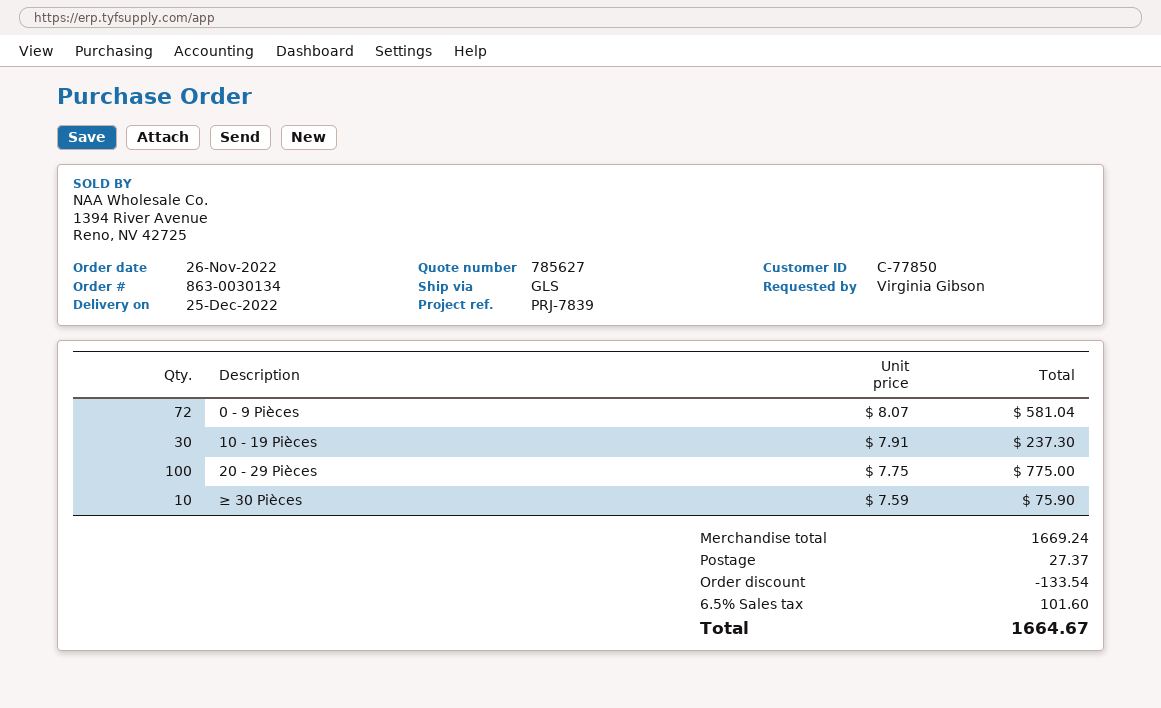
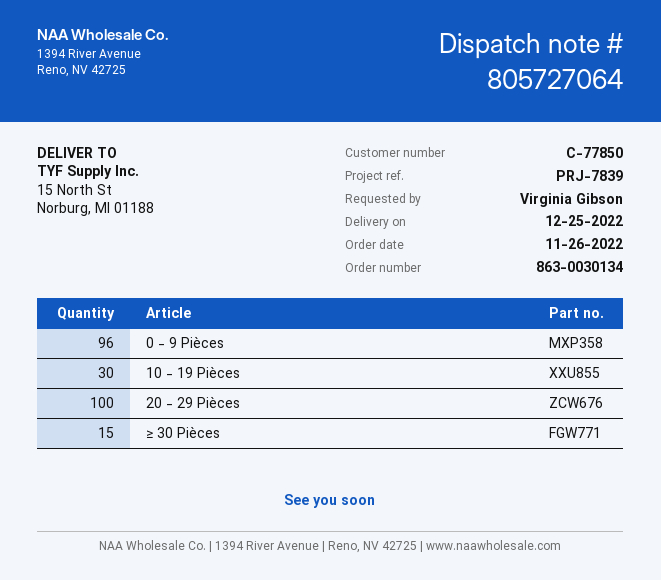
0 - 9 Pièces: 72 -> 96
≥ 30 Pièces: 10 -> 15

